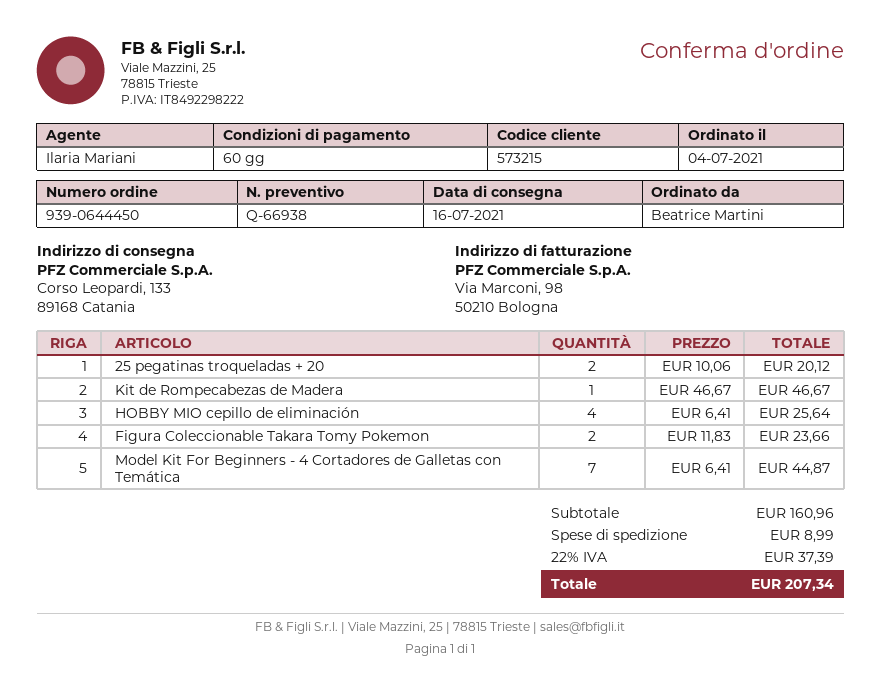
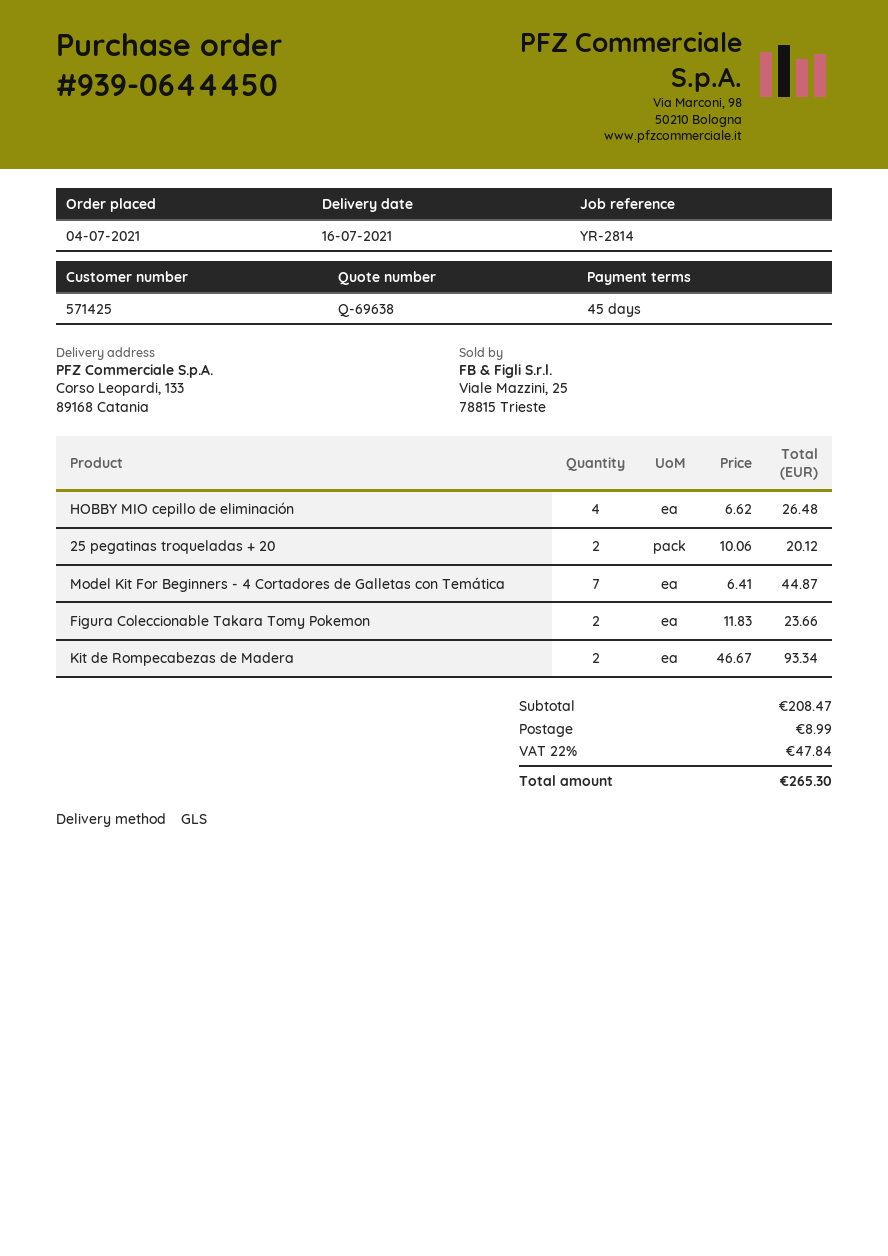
quote number: Q-66938 -> Q-69638
payment terms: 60 days -> 45 days
customer number: 573215 -> 571425
Kit de Rompecabezas de Madera: 1 x 46.67 = 46.67 -> 2 x 46.67 = 93.34
HOBBY MIO cepillo de eliminación: 4 x 6.41 = 25.64 -> 4 x 6.62 = 26.48
subtotal: 160.96 -> 208.47
tax: 22% = 37.39 -> 22% = 47.84
total: 207.34 -> 265.30

